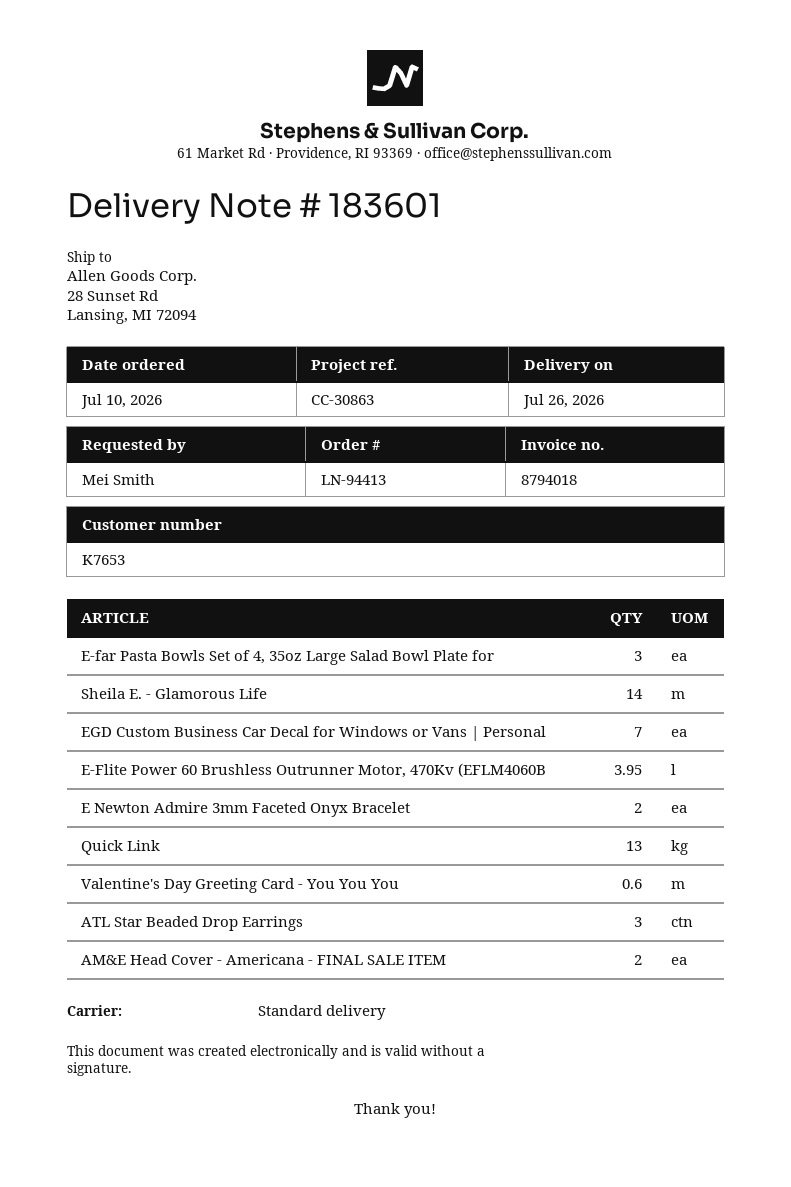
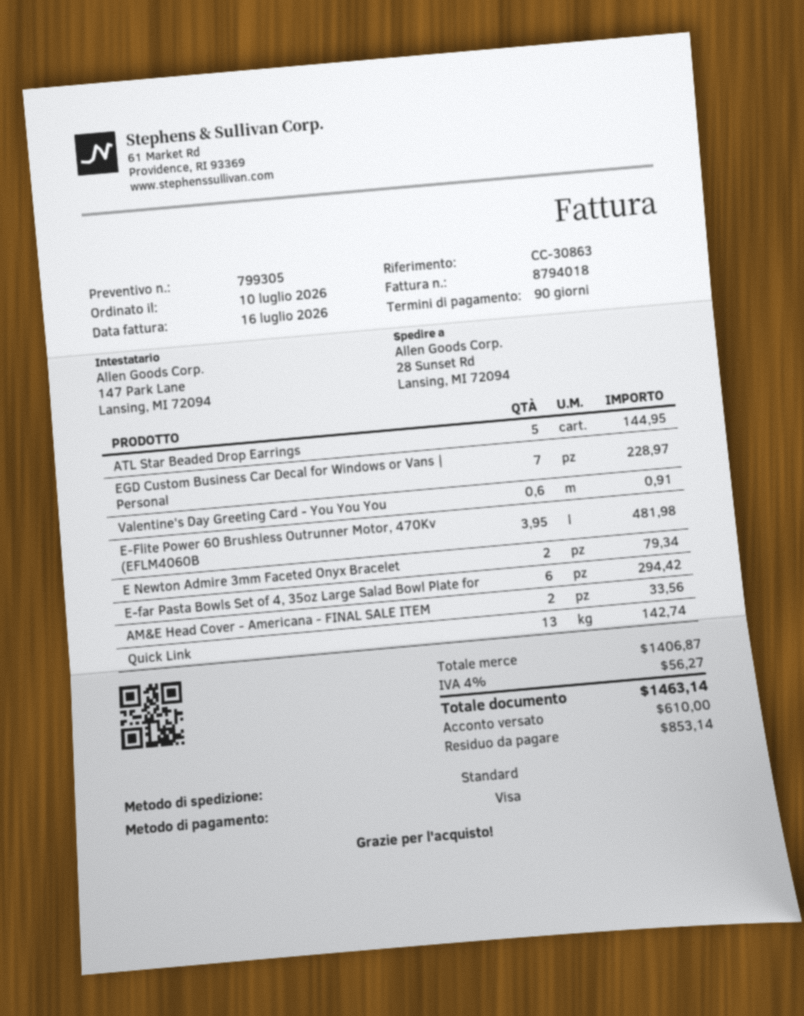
E-far Pasta Bowls Set of 4, 35oz Large Salad Bowl Plate for: 3 -> 6
Sheila E. - Glamorous Life: 14 -> none
ATL Star Beaded Drop Earrings: 3 -> 5

